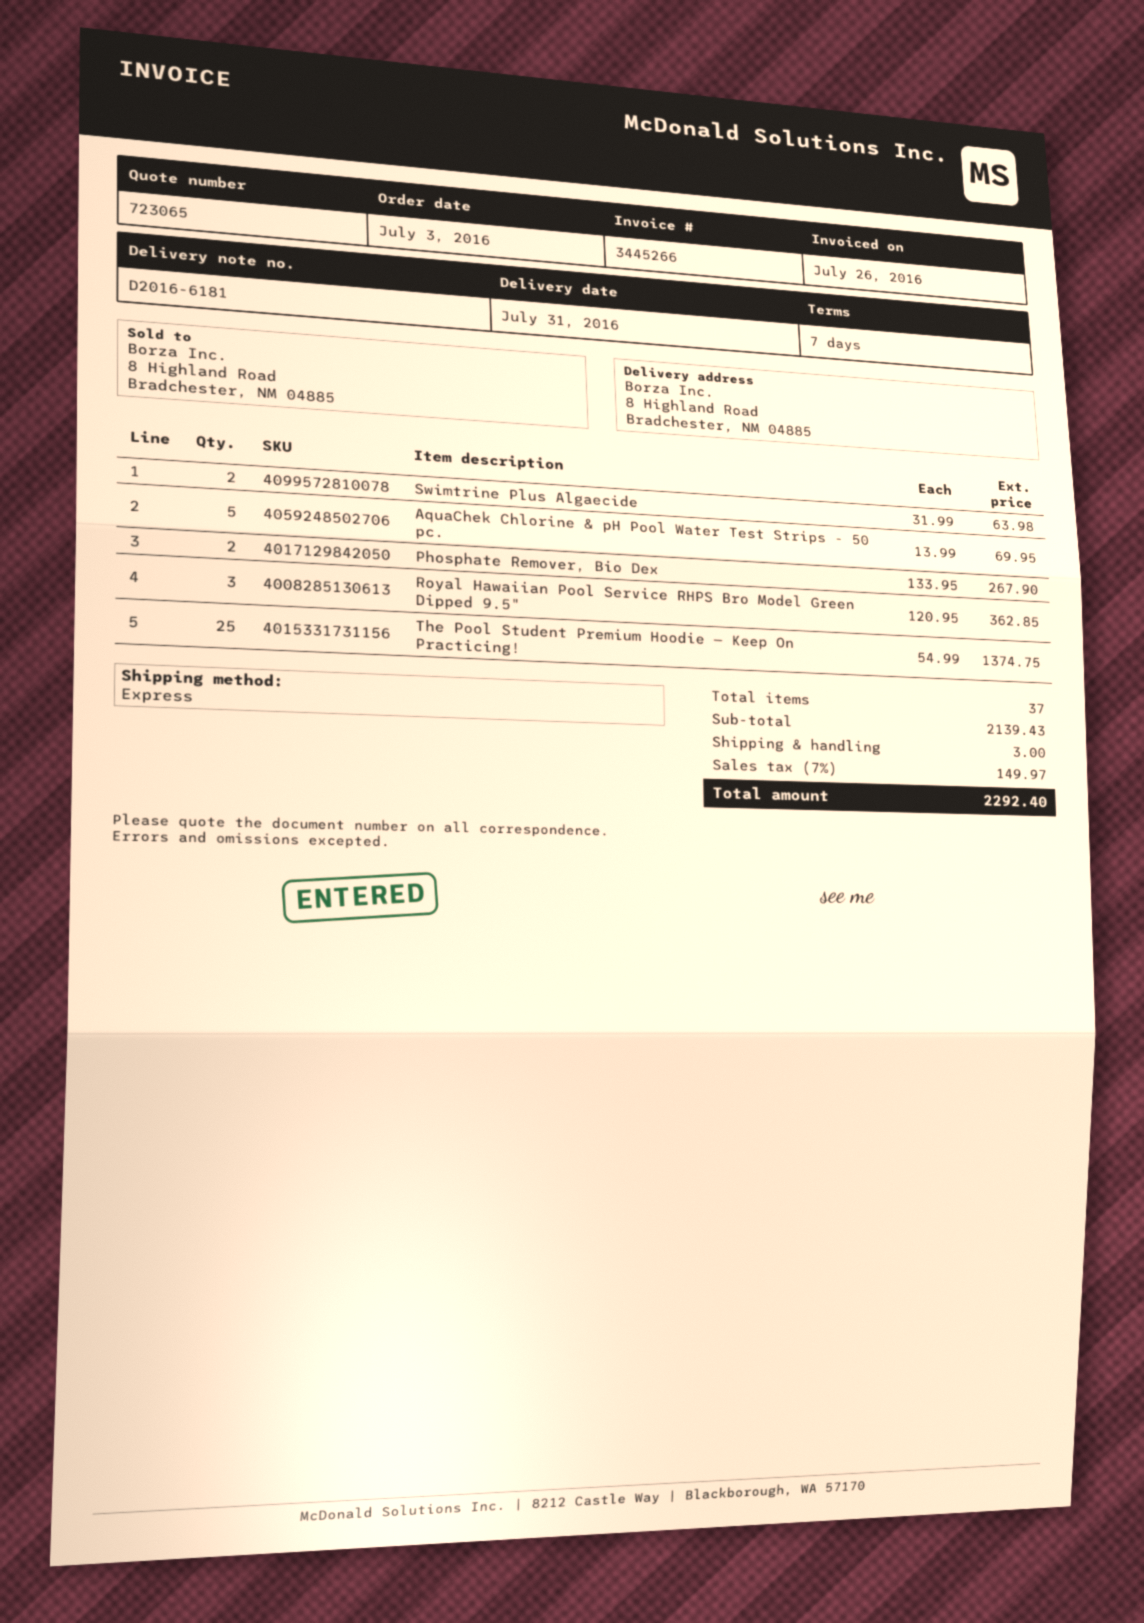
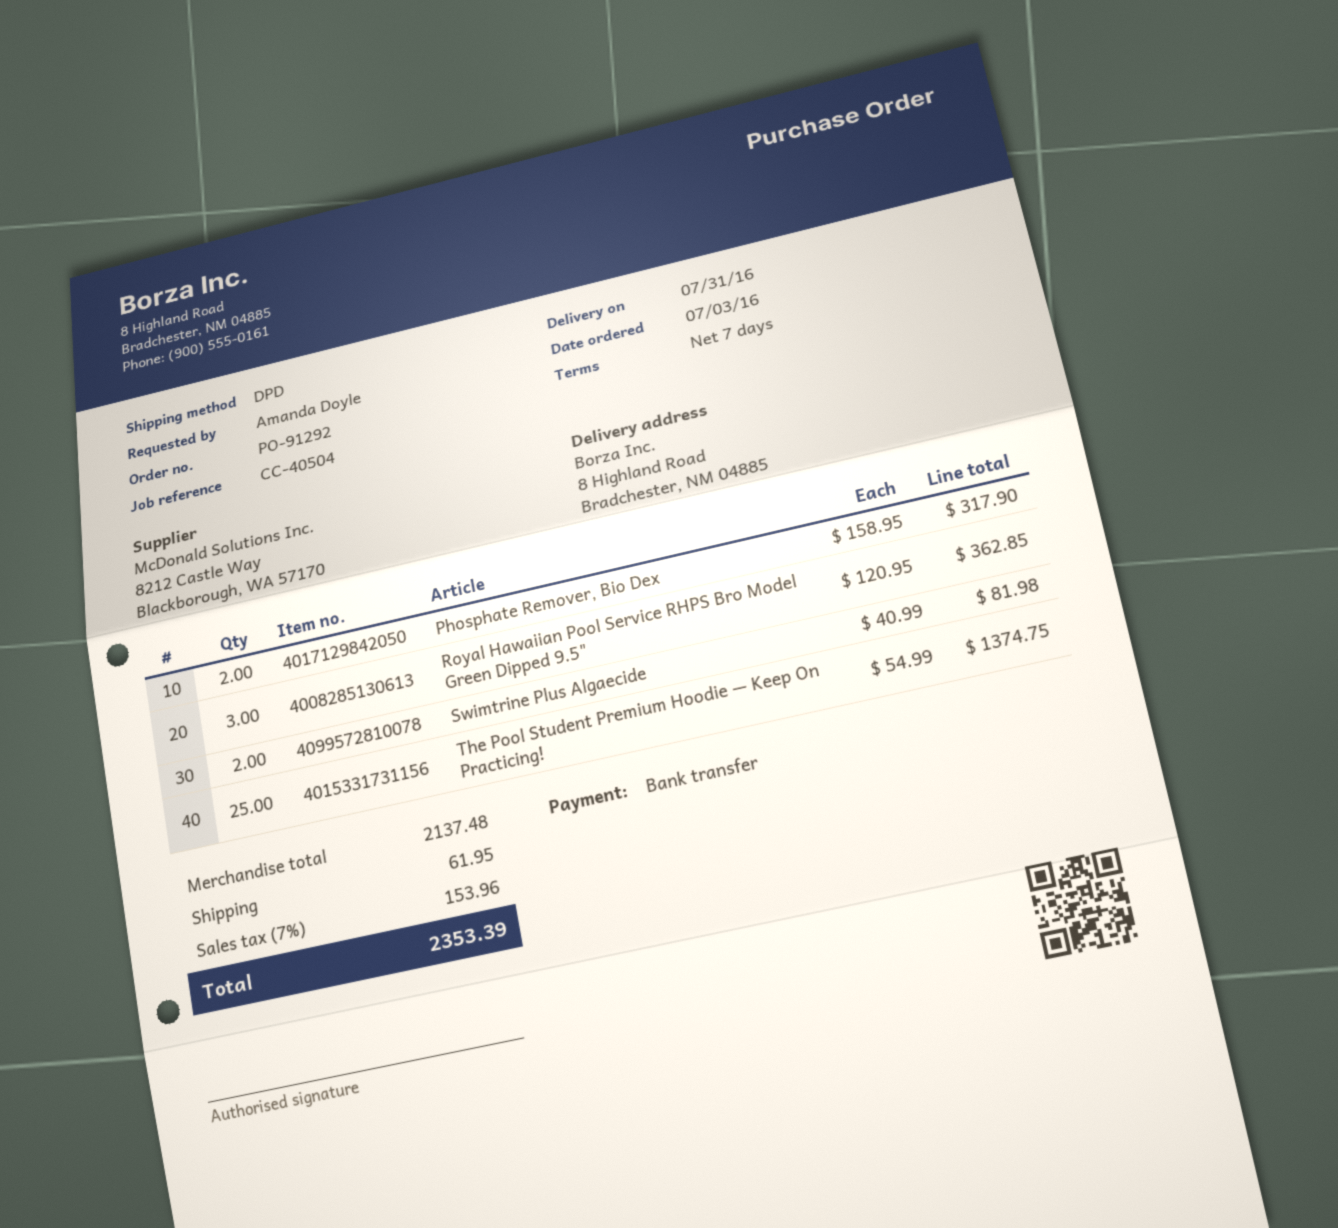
shipping method: express -> DPD
Swimtrine Plus Algaecide: 2 x 31.99 = 63.98 -> 2 x 40.99 = 81.98
AquaChek Chlorine & pH Pool Water Test Strips - 50 pc.: 5 x 13.99 = 69.95 -> none
Phosphate Remover, Bio Dex: 2 x 133.95 = 267.90 -> 2 x 158.95 = 317.90
subtotal: 2139.43 -> 2137.48
shipping: 3.00 -> 61.95
tax: 7% = 149.97 -> 7% = 153.96
total: 2292.40 -> 2353.39

